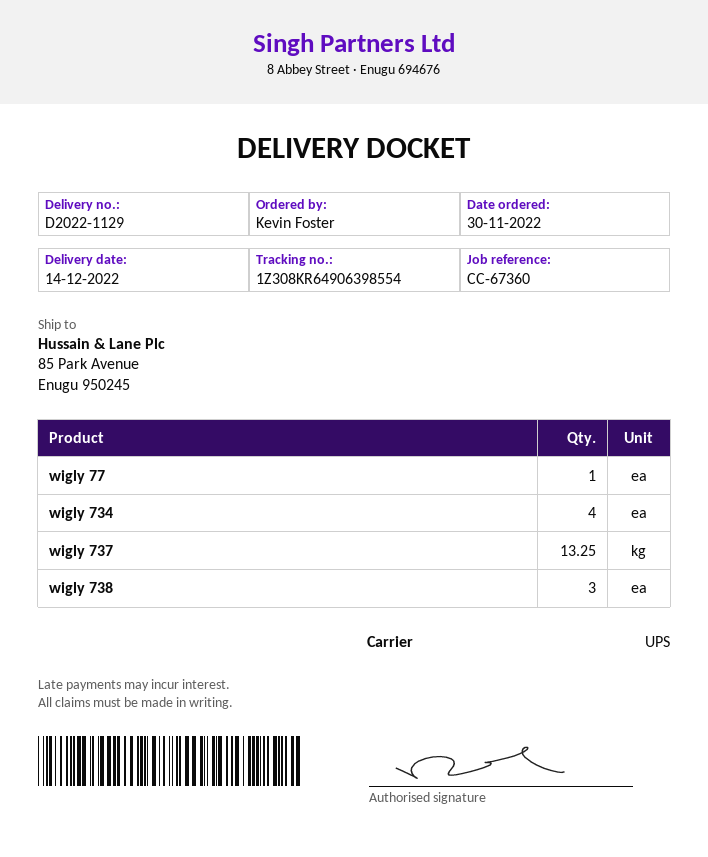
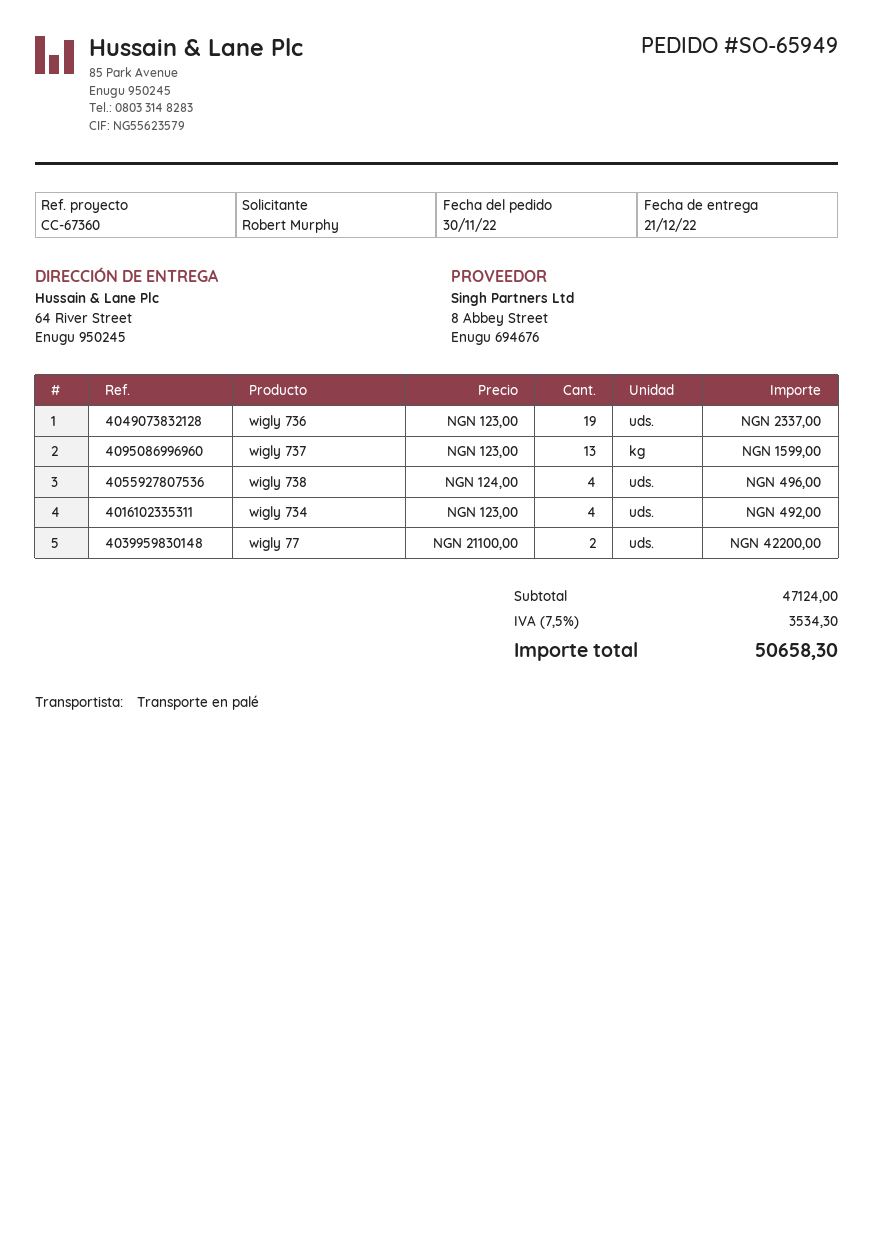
delivery date: 2022-12-14 -> 2022-12-21
ordered by: Kevin Foster -> Robert Murphy
shipping method: UPS -> pallet freight
ship to: 85 Park Avenue, Enugu 950245 -> 64 River Street, Enugu 950245
wigly 77: 1 -> 2
wigly 737: 13.25 -> 13
wigly 738: 3 -> 4
wigly 736: none -> 19

